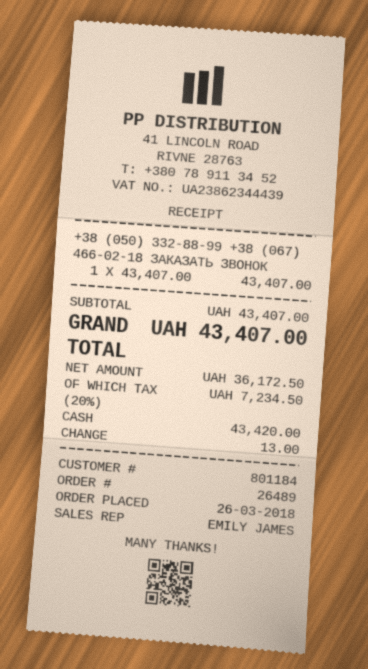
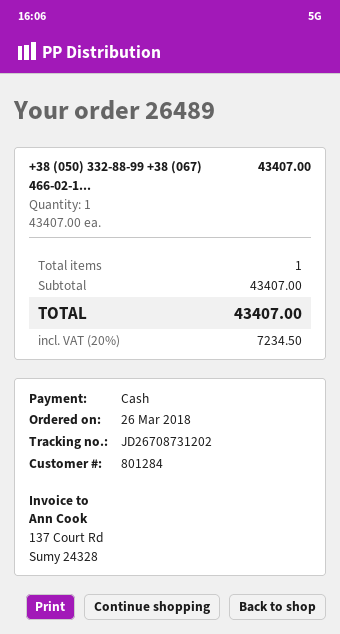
customer number: 801184 -> 801284

